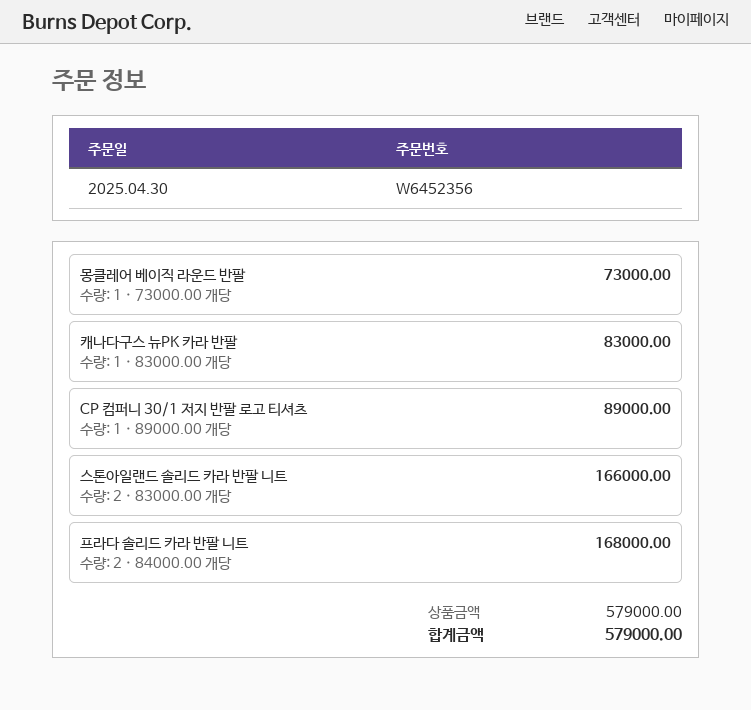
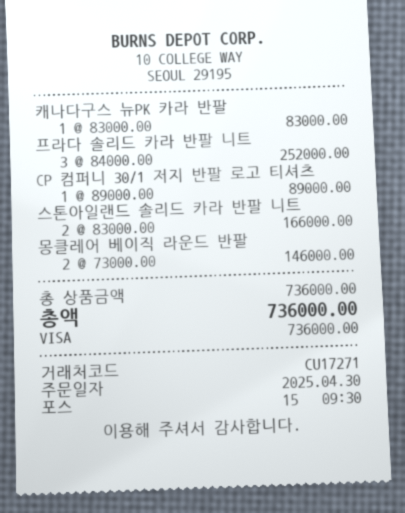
몽클레어 베이직 라운드 반팔: 1 x 73000.00 = 73000.00 -> 2 x 73000.00 = 146000.00
프라다 솔리드 카라 반팔 니트: 2 x 84000.00 = 168000.00 -> 3 x 84000.00 = 252000.00
subtotal: 579000.00 -> 736000.00
total: 579000.00 -> 736000.00

